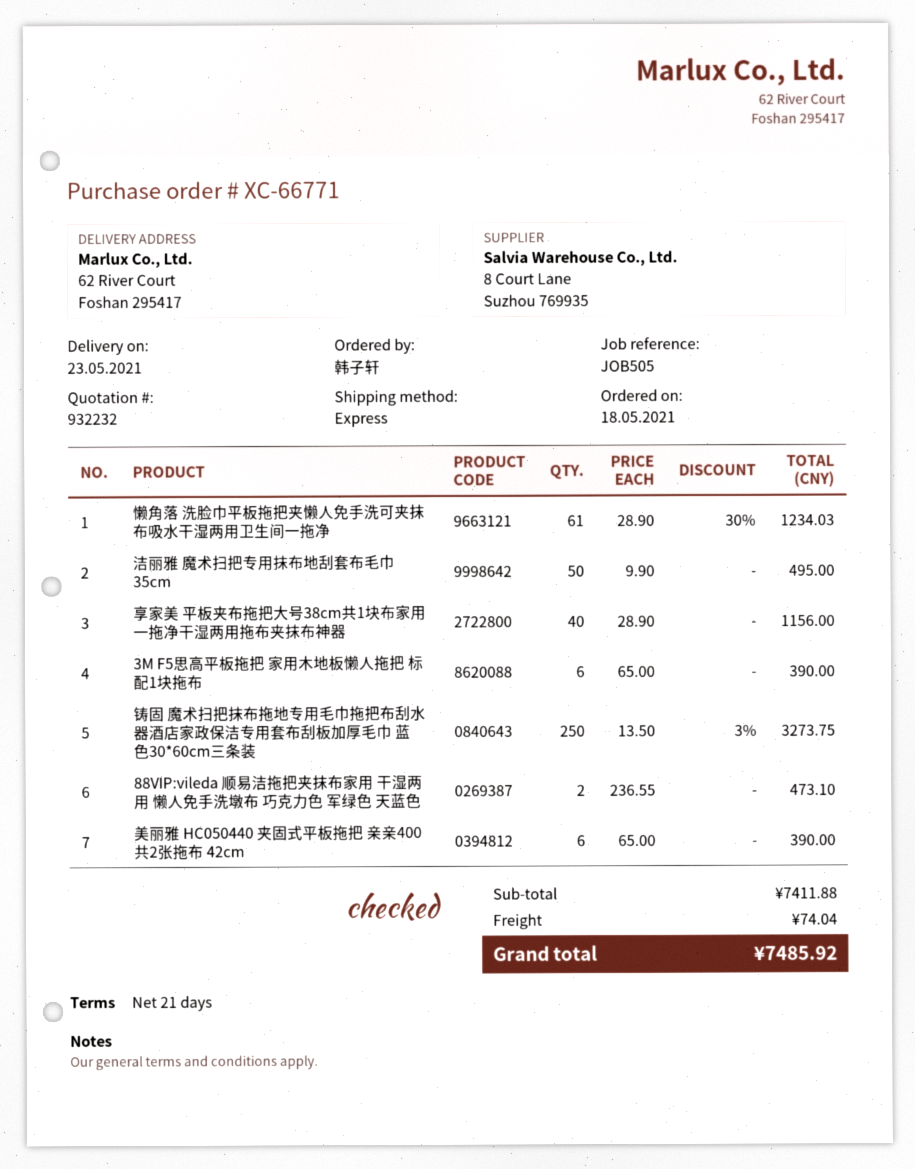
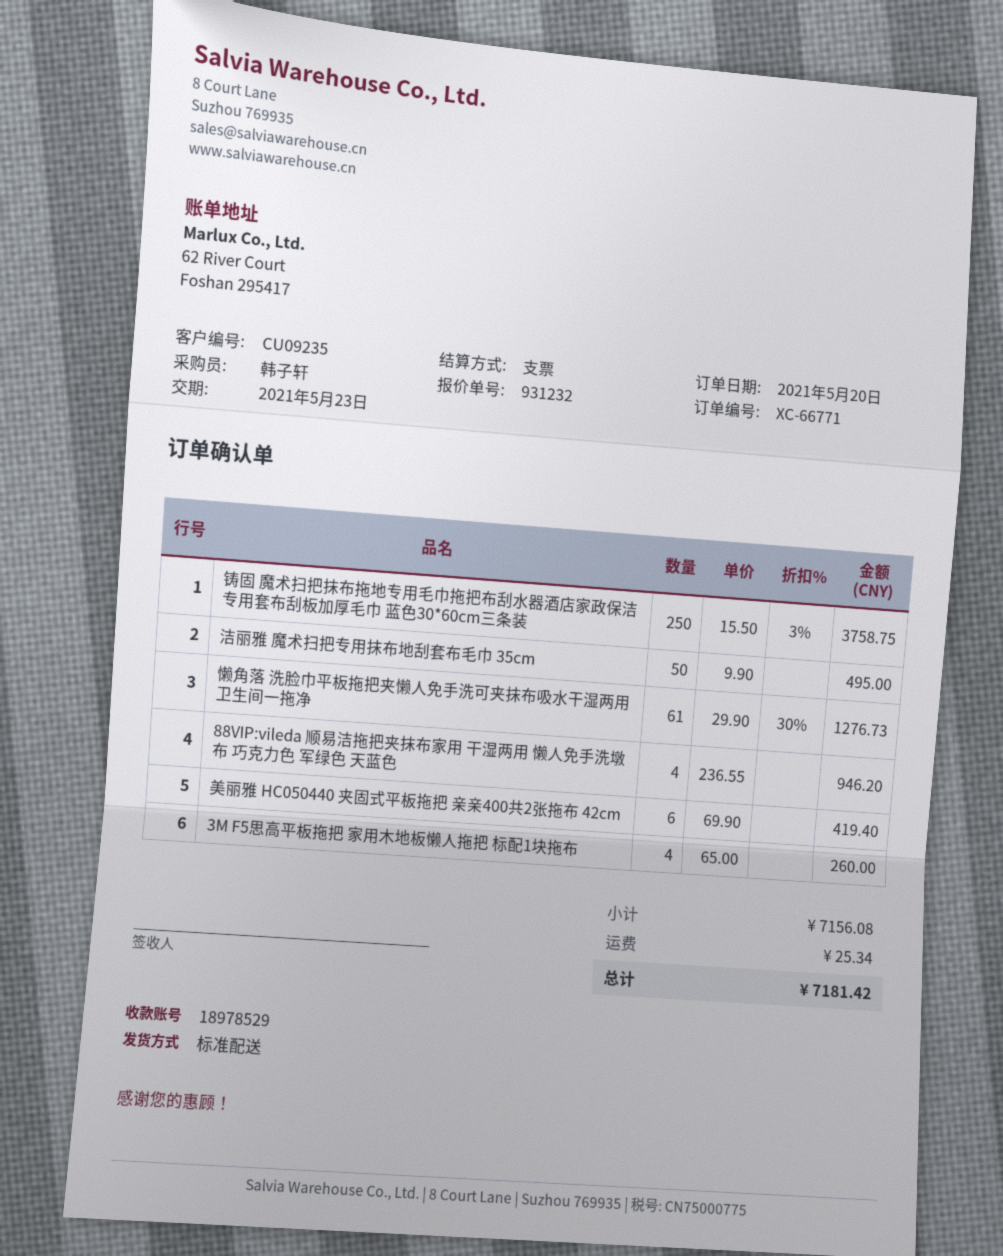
quote number: 932232 -> 931232
order date: 2021-05-18 -> 2021-05-20
shipping method: express -> standard
懒角落 洗脸巾平板拖把夹懒人免手洗可夹抹布吸水干湿两用卫生间一拖净: 61 x 28.90 - 30% = 1234.03 -> 61 x 29.90 - 30% = 1276.73
享家美 平板夹布拖把大号38cm共1块布家用一拖净干湿两用拖布夹抹布神器: 40 x 28.90 = 1156.00 -> none
3M F5思高平板拖把 家用木地板懒人拖把 标配1块拖布: 6 x 65.00 = 390.00 -> 4 x 65.00 = 260.00
铸固 魔术扫把抹布拖地专用毛巾拖把布刮水器酒店家政保洁专用套布刮板加厚毛巾 蓝色30*60cm三条装: 250 x 13.50 - 3% = 3273.75 -> 250 x 15.50 - 3% = 3758.75
88VIP:vileda 顺易洁拖把夹抹布家用 干湿两用 懒人免手洗墩布 巧克力色 军绿色 天蓝色: 2 x 236.55 = 473.10 -> 4 x 236.55 = 946.20
美丽雅 HC050440 夹固式平板拖把 亲亲400共2张拖布 42cm: 6 x 65.00 = 390.00 -> 6 x 69.90 = 419.40
subtotal: 7411.88 -> 7156.08
shipping: 74.04 -> 25.34
total: 7485.92 -> 7181.42

